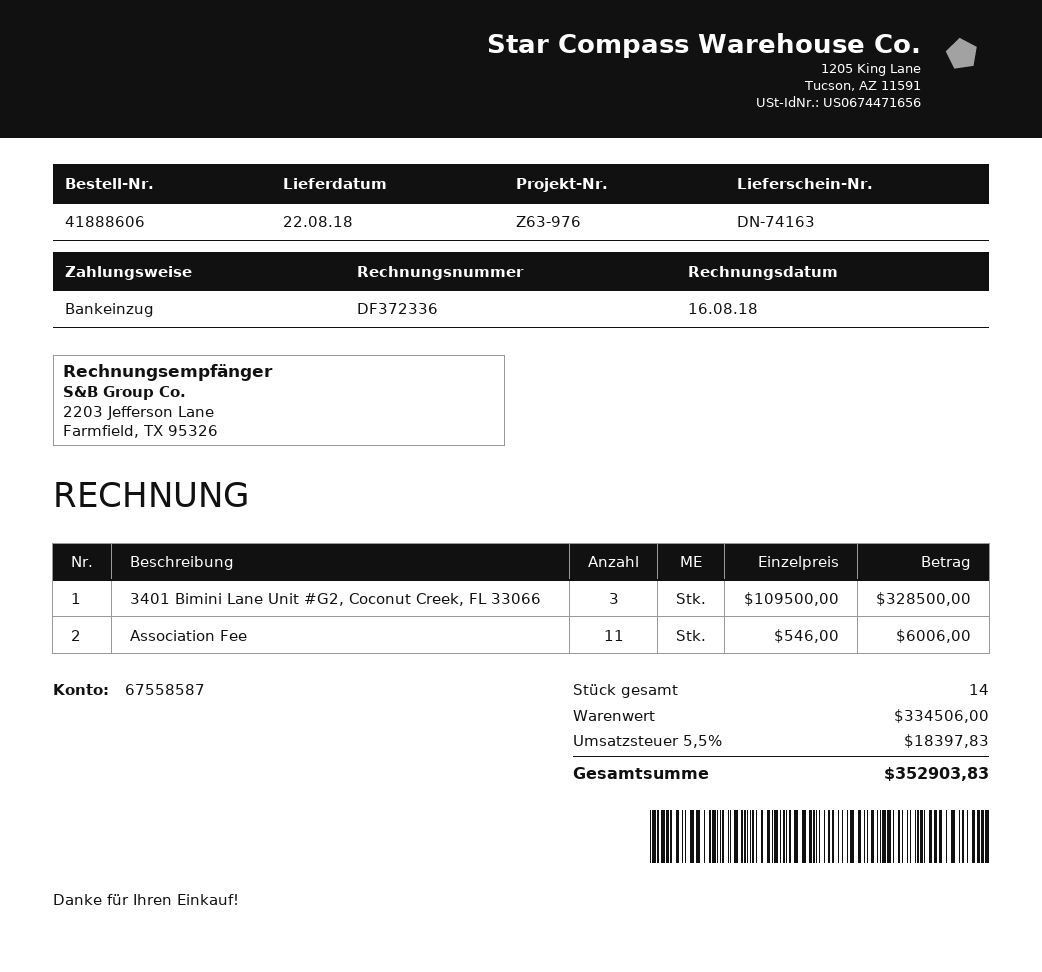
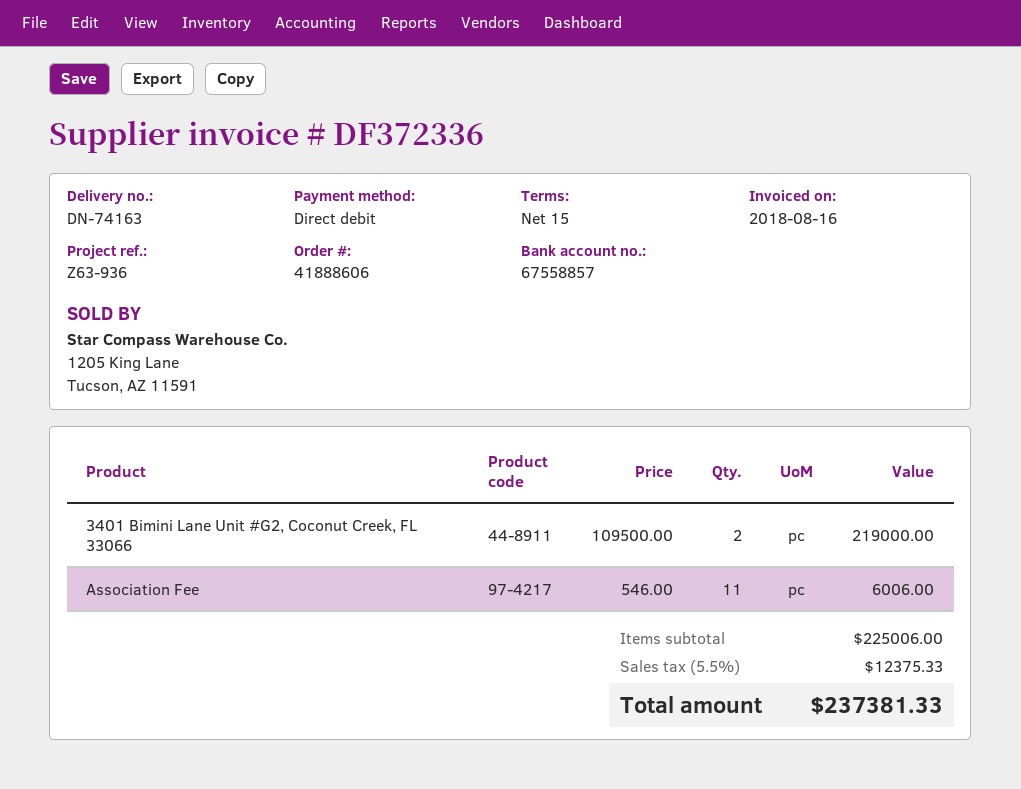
reference: Z63-976 -> Z63-936
bank account: 67558587 -> 67558857
3401 Bimini Lane Unit #G2, Coconut Creek, FL 33066: 3 x 109500.00 = 328500.00 -> 2 x 109500.00 = 219000.00
subtotal: 334506.00 -> 225006.00
tax: 5.5% = 18397.83 -> 5.5% = 12375.33
total: 352903.83 -> 237381.33

